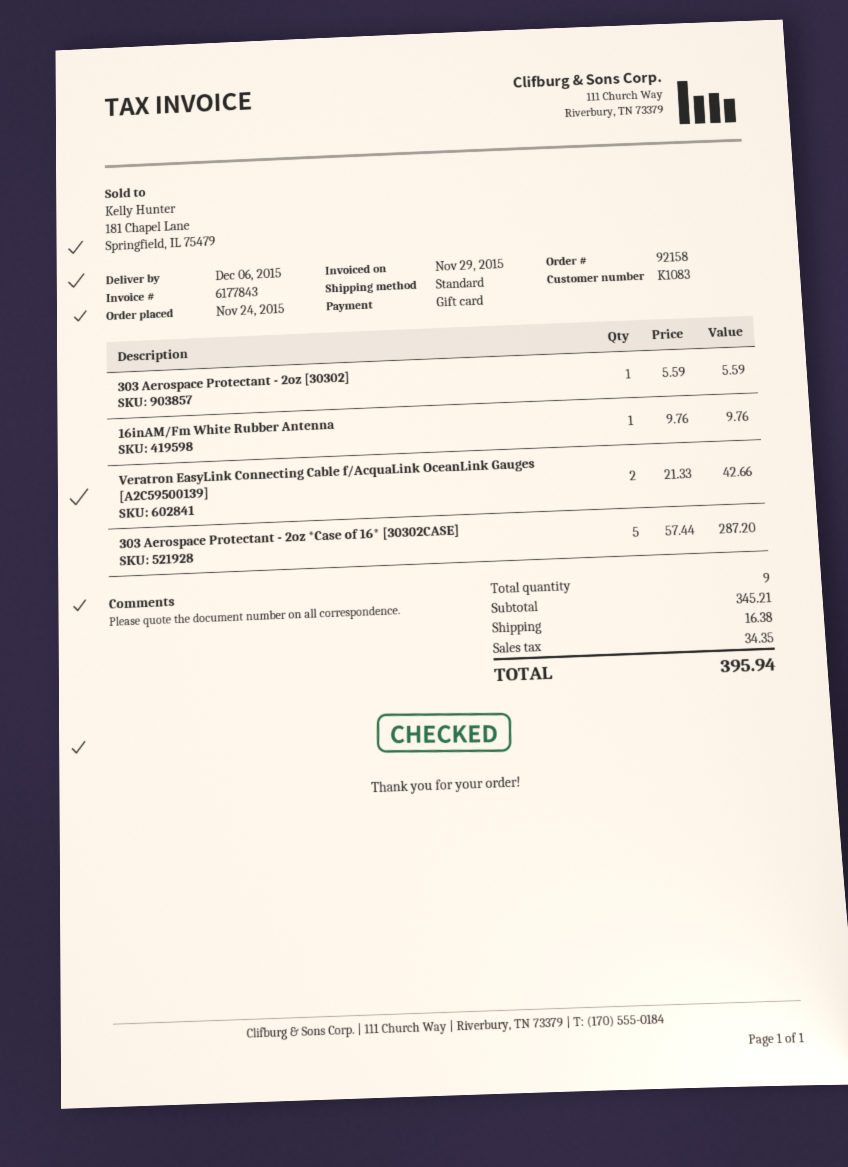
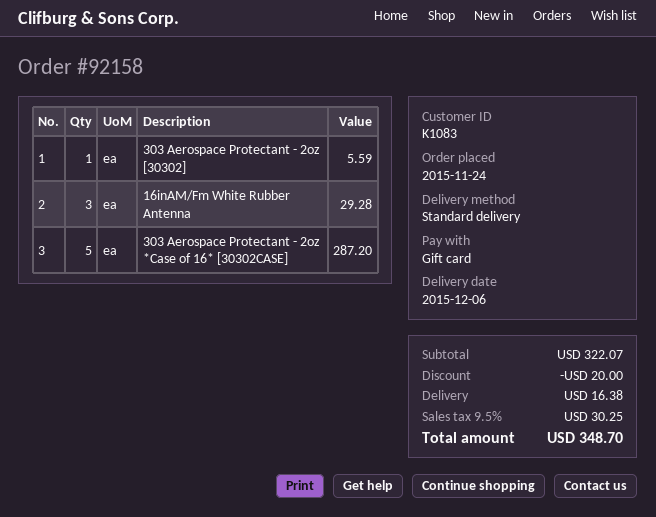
16inAM/Fm White Rubber Antenna: 1 for 9.76 -> 3 for 29.28
Veratron EasyLink Connecting Cable f/AcquaLink OceanLink Gauges [A2C59500139]: 2 for 42.66 -> none
subtotal: 345.21 -> 322.07
discount: none -> 20.00
tax: 34.35 -> 30.25
total: 395.94 -> 348.70

